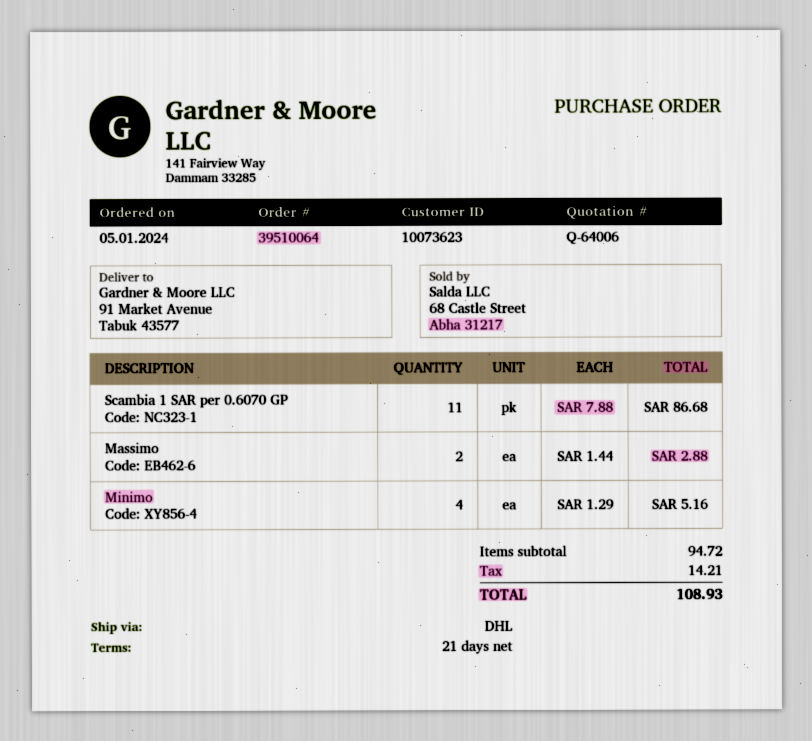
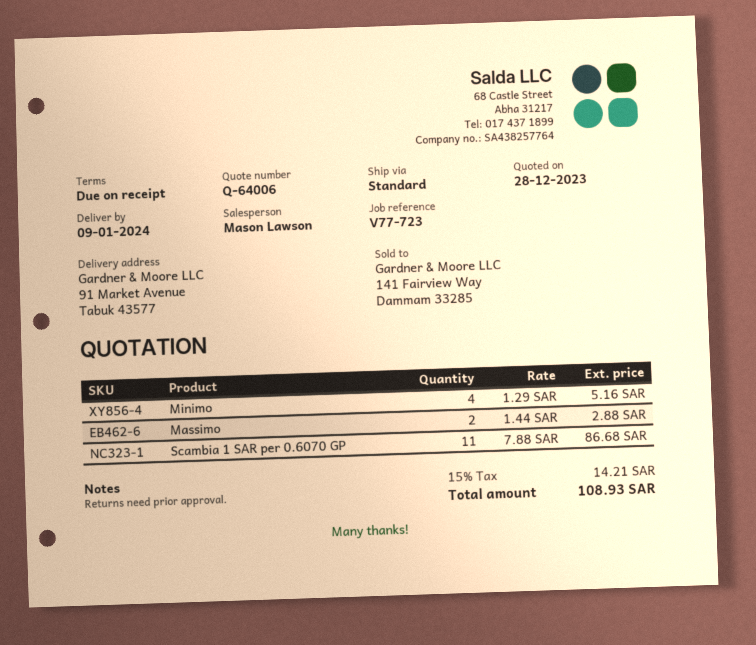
payment terms: 21 days -> on receipt
shipping method: DHL -> standard

